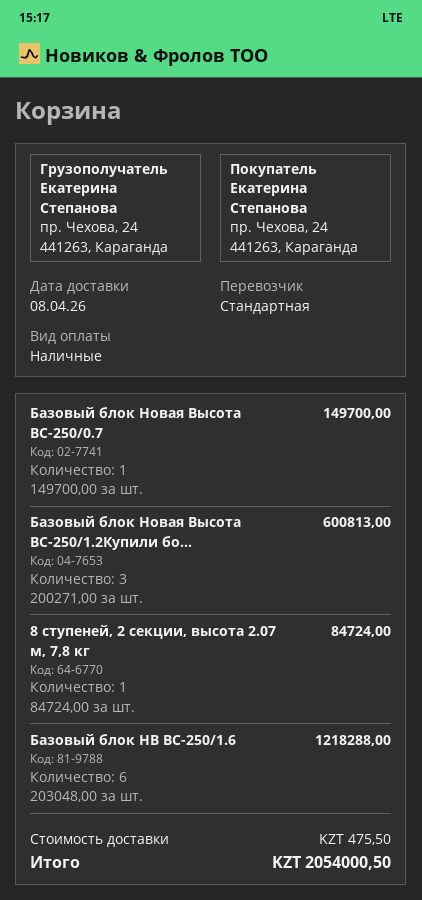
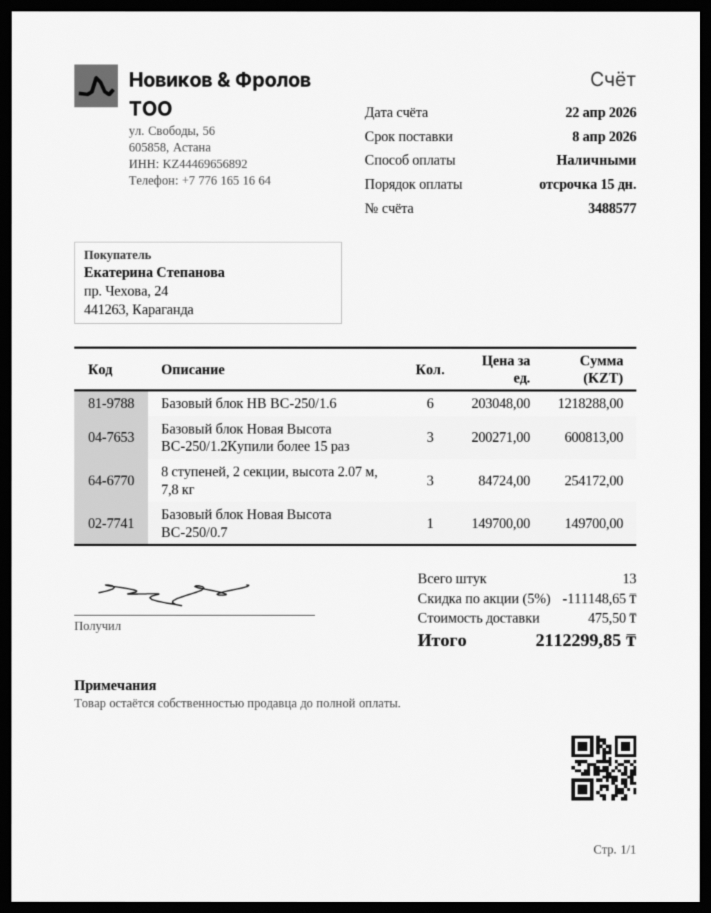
8 ступеней, 2 секции, высота 2.07 м, 7,8 кг: 1 x 84724.00 = 84724.00 -> 3 x 84724.00 = 254172.00
discount: none -> 5% = 111148.65
total: 2054000.50 -> 2112299.85

